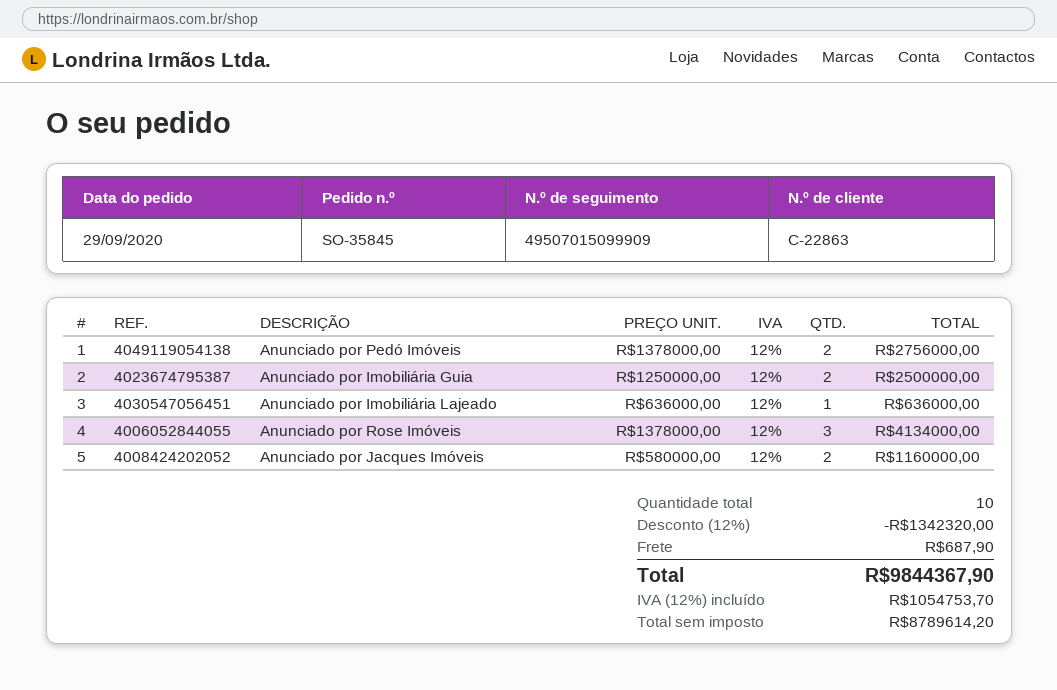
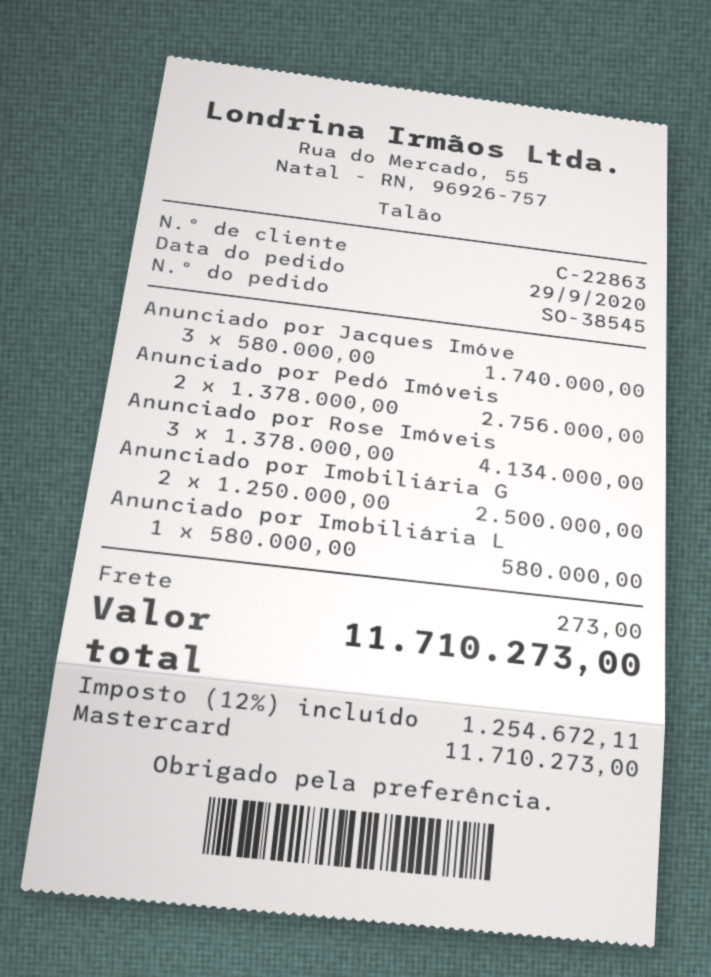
order number: SO-35845 -> SO-38545
Anunciado por Imobiliária Lajeado: 1 x 636000.00 = 636000.00 -> 1 x 580000.00 = 580000.00
Anunciado por Jacques Imóveis: 2 x 580000.00 = 1160000.00 -> 3 x 580000.00 = 1740000.00
discount: 12% = 1342320.00 -> none
shipping: 687.90 -> 273.00
tax: 12% = 1054753.70 -> 12% = 1254672.11
total: 9844367.90 -> 11710273.00

